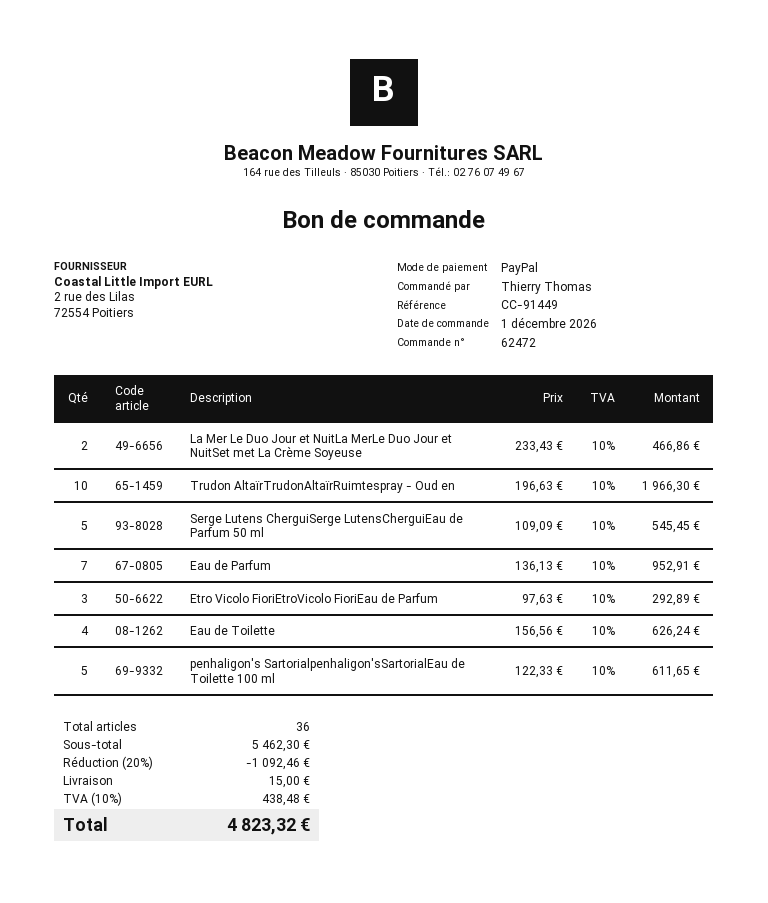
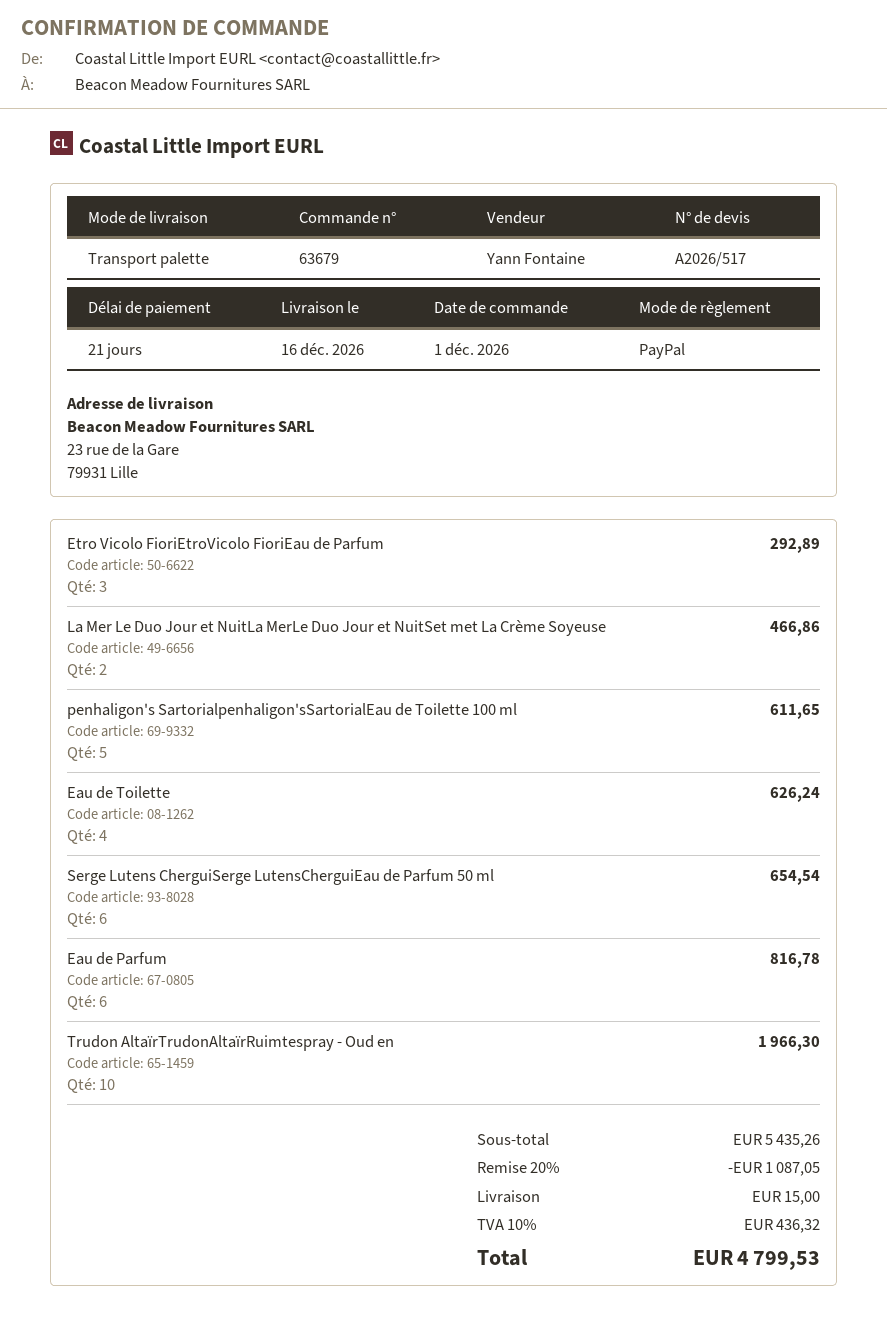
order number: 62472 -> 63679
Serge Lutens CherguiSerge LutensCherguiEau de Parfum 50 ml: 5 for 545.45 -> 6 for 654.54
Eau de Parfum: 7 for 952.91 -> 6 for 816.78
subtotal: 5462.30 -> 5435.26
discount: 20% = 1092.46 -> 20% = 1087.05
tax: 10% = 438.48 -> 10% = 436.32
total: 4823.32 -> 4799.53

